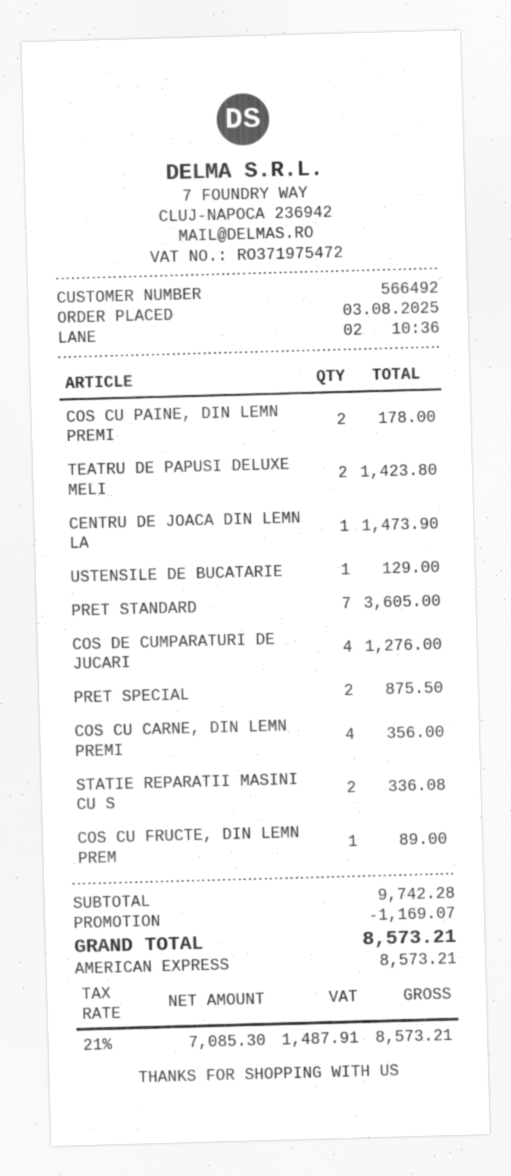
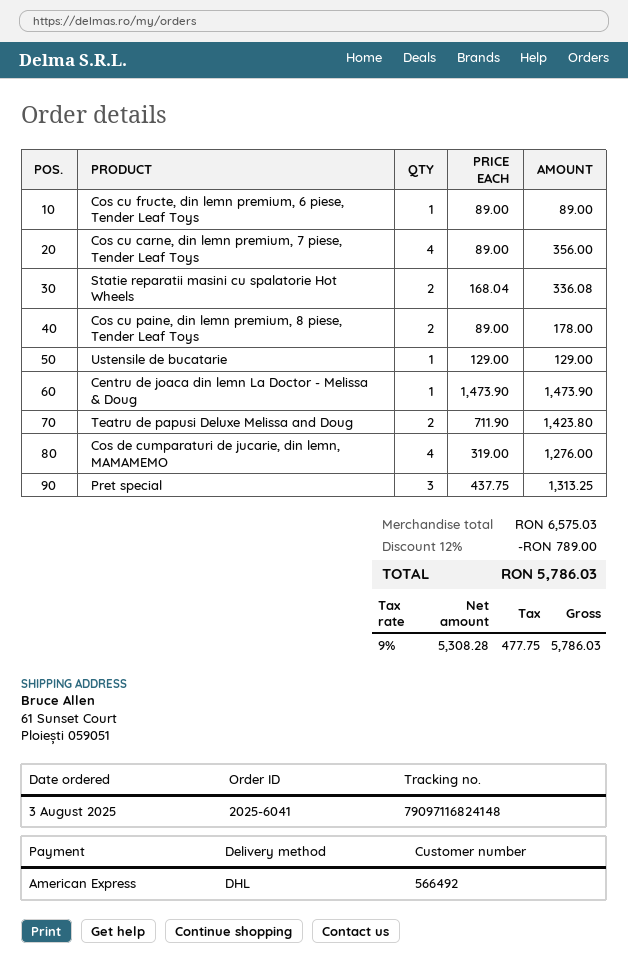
PRET STANDARD: 7 for 3605.00 -> none
PRET SPECIAL: 2 for 875.50 -> 3 for 1313.25
subtotal: 9742.28 -> 6575.03
discount: 1169.07 -> 789.00
net: 7085.30 -> 5308.28
tax: 21% = 1487.91 -> 9% = 477.75
total: 8573.21 -> 5786.03

